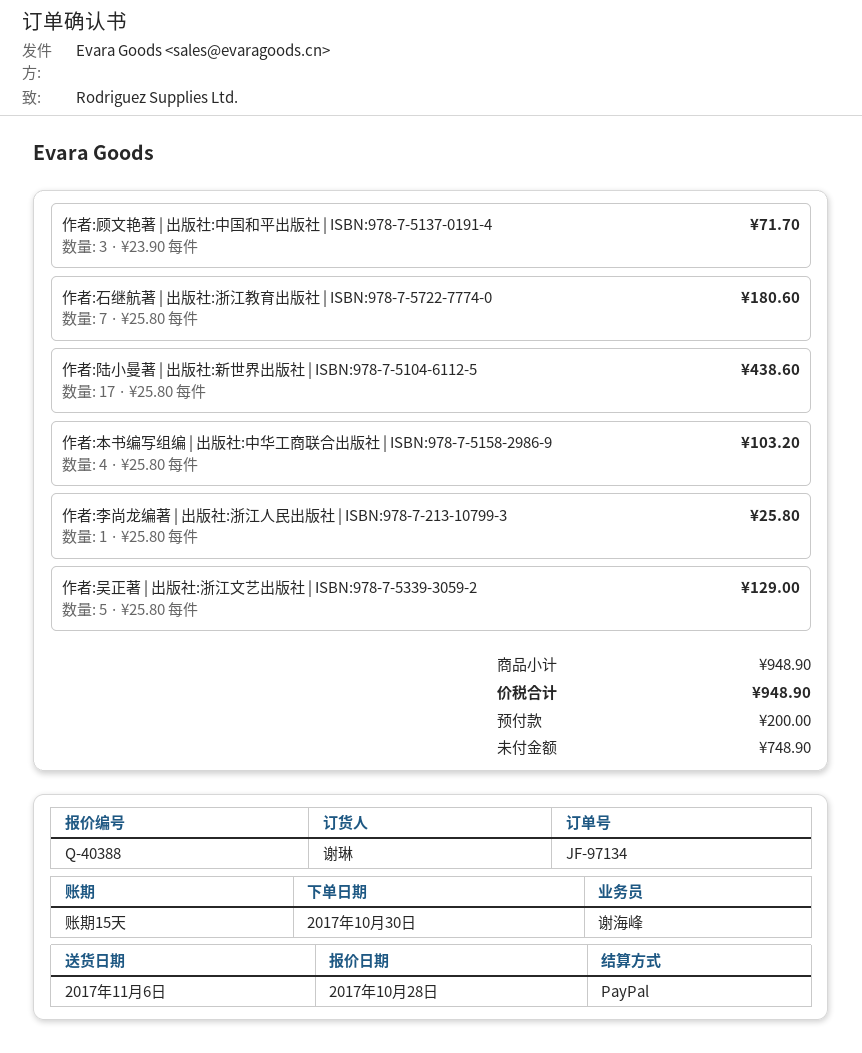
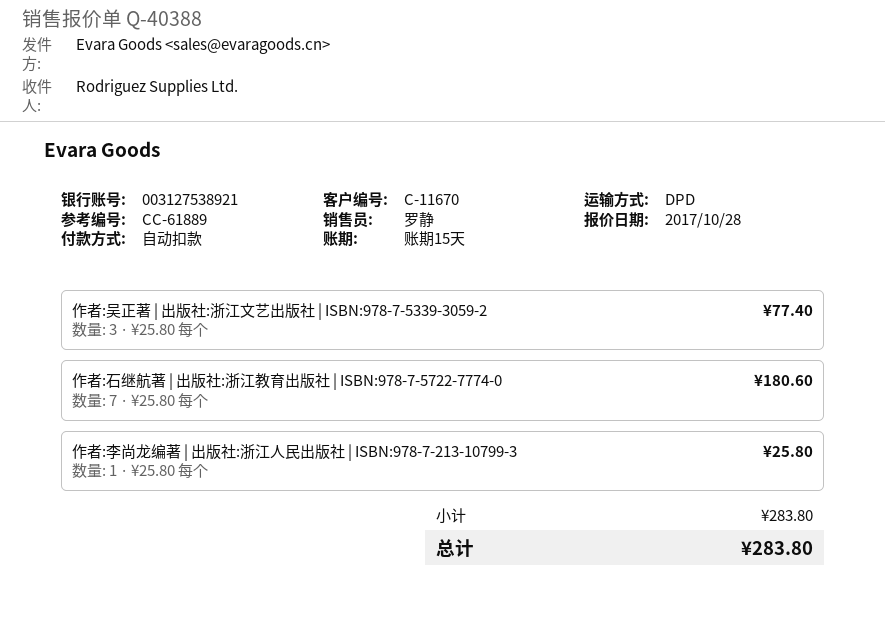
sales rep: 谢海峰 -> 罗静
payment method: PayPal -> direct debit
作者:顾文艳著 | 出版社:中国和平出版社 | ISBN:978-7-5137-0191-4: 3 x 23.90 = 71.70 -> none
作者:陆小曼著 | 出版社:新世界出版社 | ISBN:978-7-5104-6112-5: 17 x 25.80 = 438.60 -> none
作者:本书编写组编 | 出版社:中华工商联合出版社 | ISBN:978-7-5158-2986-9: 4 x 25.80 = 103.20 -> none
作者:吴正著 | 出版社:浙江文艺出版社 | ISBN:978-7-5339-3059-2: 5 x 25.80 = 129.00 -> 3 x 25.80 = 77.40
subtotal: 948.90 -> 283.80
total: 948.90 -> 283.80

